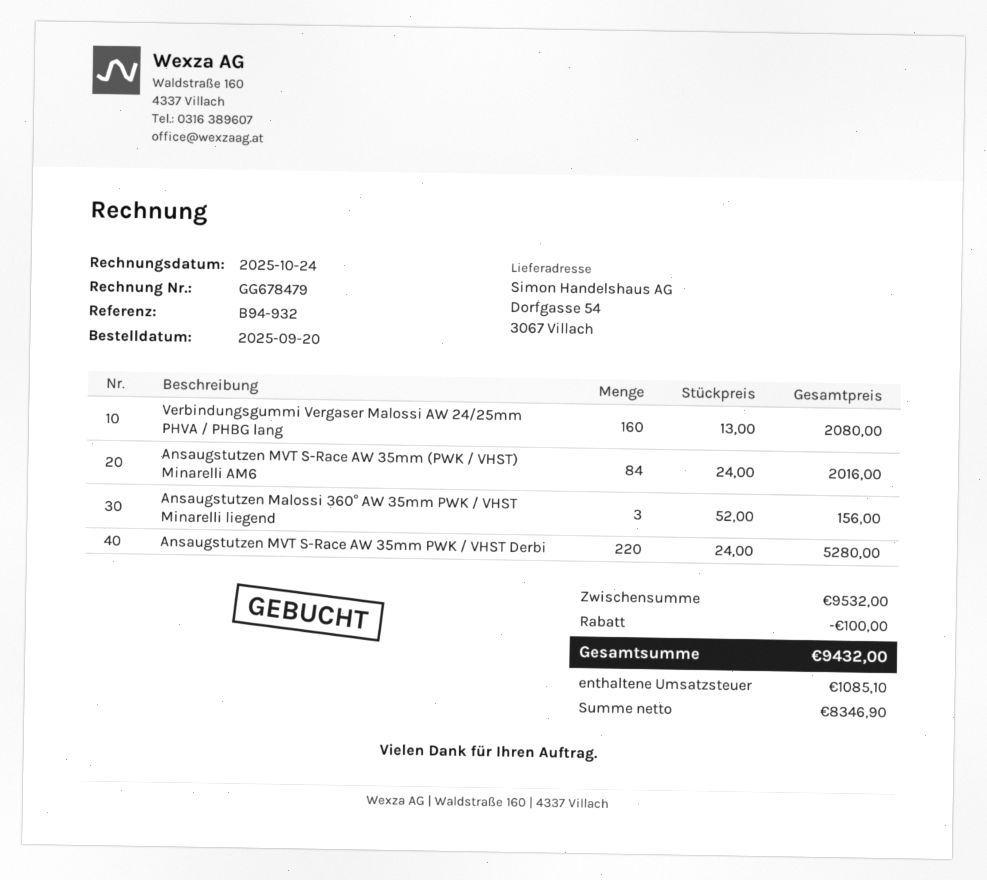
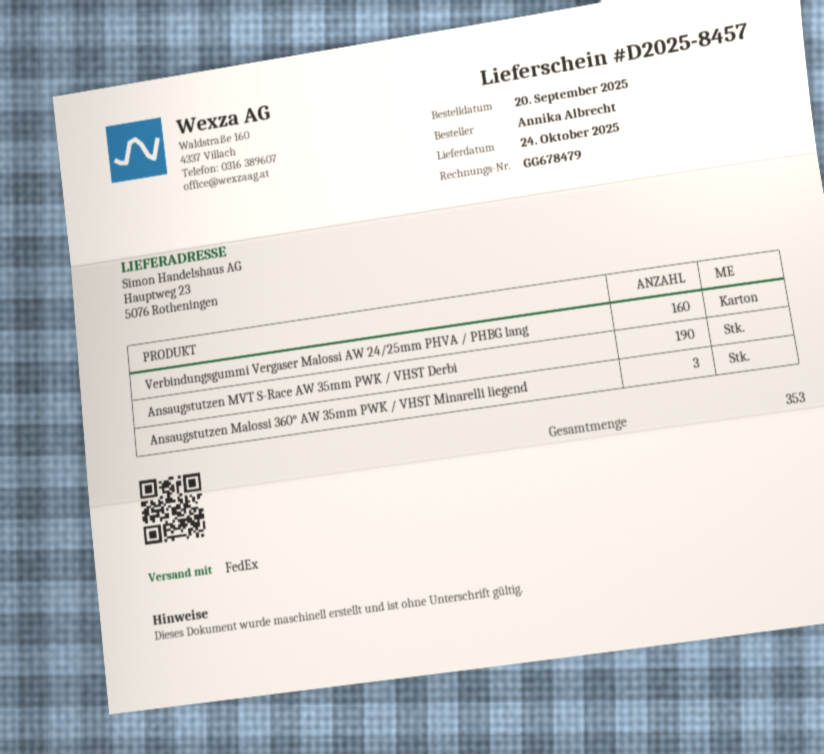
ship to: Dorfgasse 54, 3067 Villach -> Hauptweg 23, 5076 Rotheningen
Ansaugstutzen MVT S-Race AW 35mm (PWK / VHST) Minarelli AM6: 84 -> none
Ansaugstutzen MVT S-Race AW 35mm PWK / VHST Derbi: 220 -> 190

